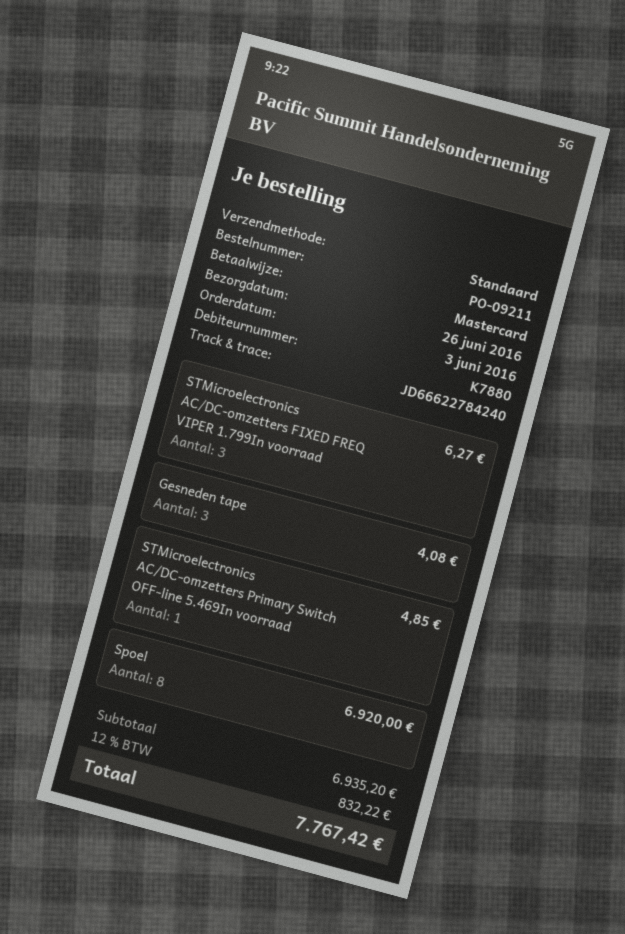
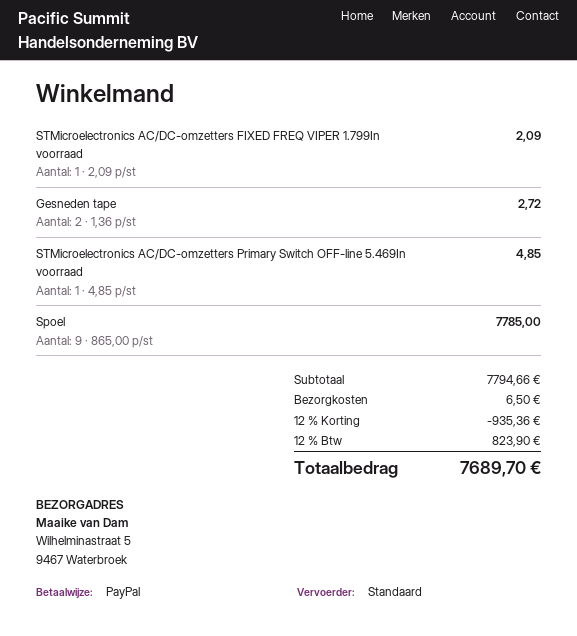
payment method: Mastercard -> PayPal
STMicroelectronics AC/DC-omzetters FIXED FREQ VIPER 1.799In voorraad: 3 for 6.27 -> 1 for 2.09
Gesneden tape: 3 for 4.08 -> 2 for 2.72
Spoel: 8 for 6920.00 -> 9 for 7785.00
subtotal: 6935.20 -> 7794.66
discount: none -> 12% = 935.36
shipping: none -> 6.50
tax: 12% = 832.22 -> 12% = 823.90
total: 7767.42 -> 7689.70

